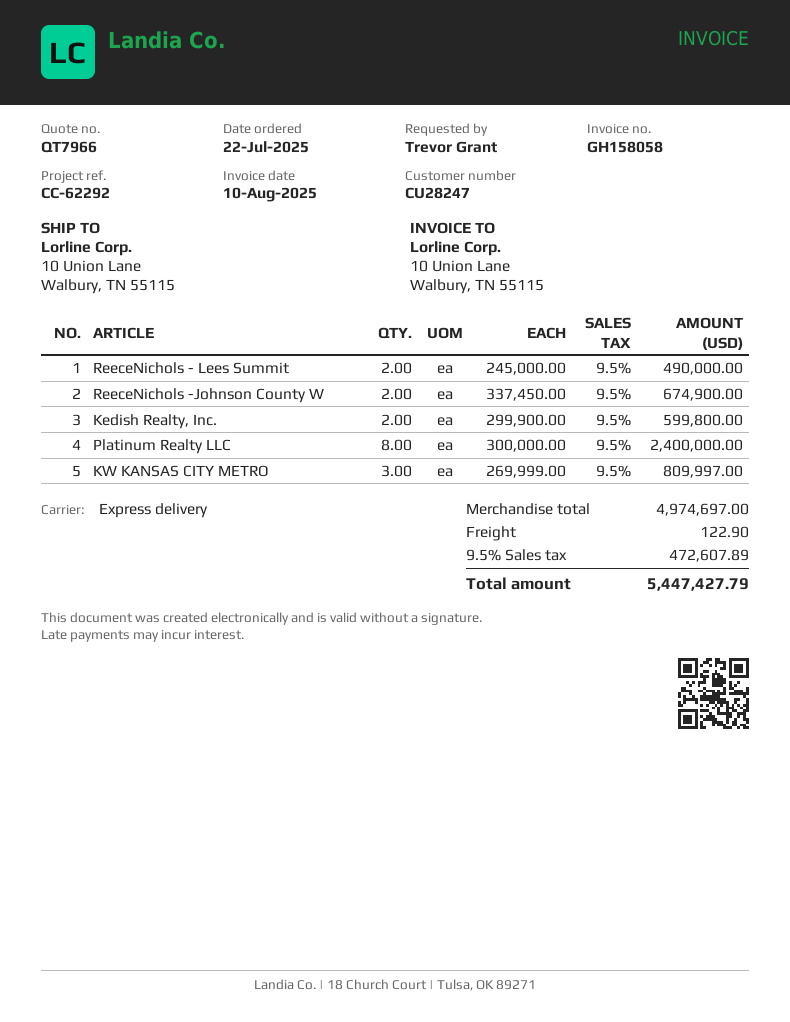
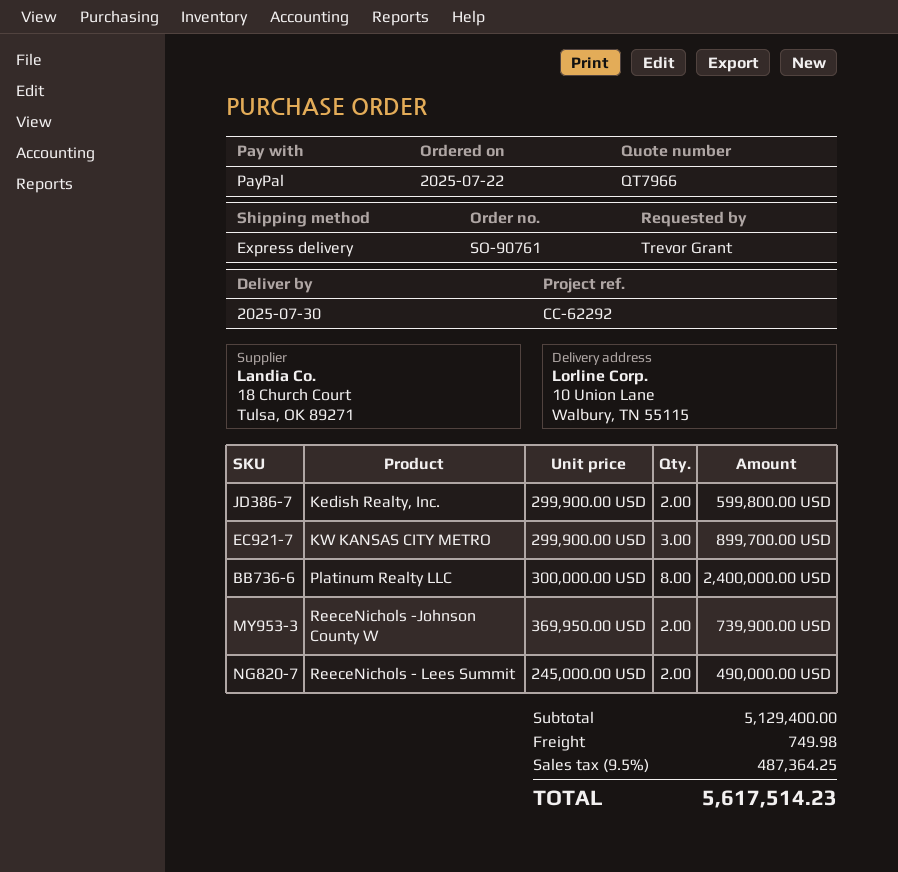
ReeceNichols -Johnson County W: 2 x 337450.00 = 674900.00 -> 2 x 369950.00 = 739900.00
KW KANSAS CITY METRO: 3 x 269999.00 = 809997.00 -> 3 x 299900.00 = 899700.00
subtotal: 4974697.00 -> 5129400.00
shipping: 122.90 -> 749.98
tax: 9.5% = 472607.89 -> 9.5% = 487364.25
total: 5447427.79 -> 5617514.23

